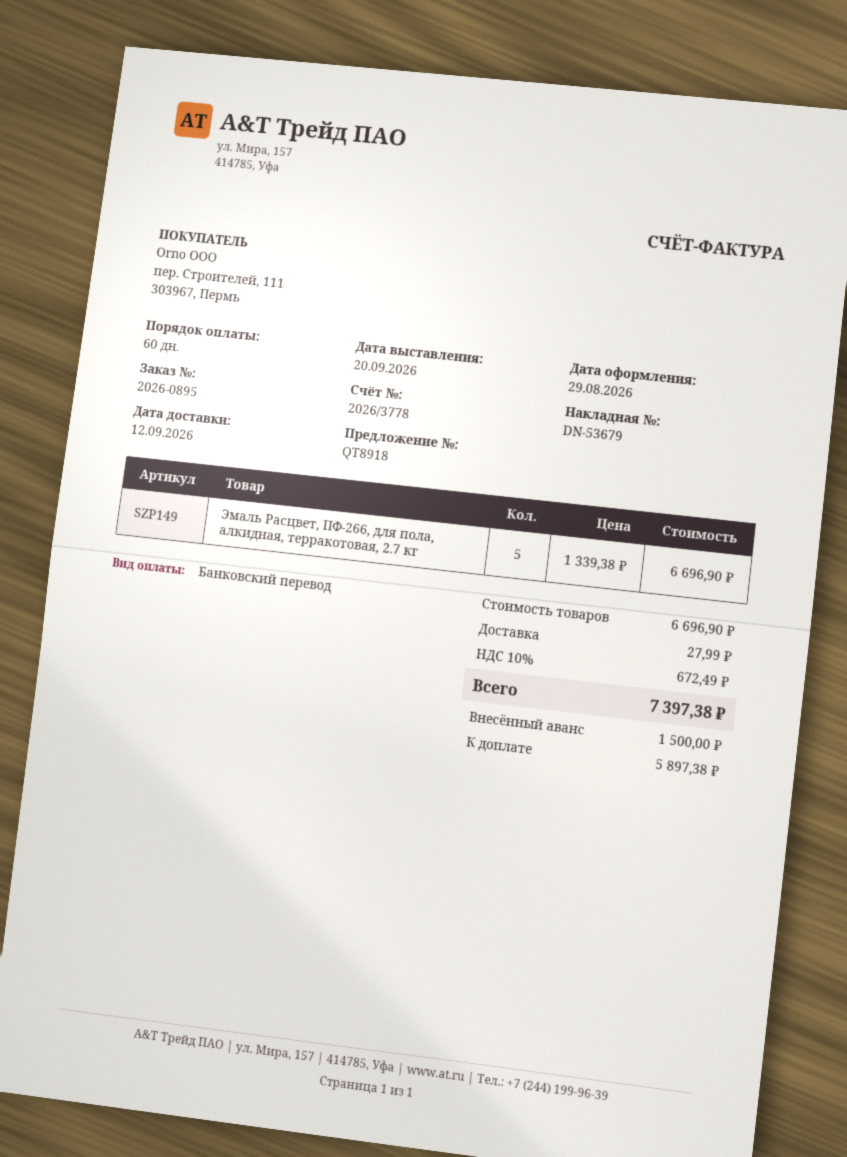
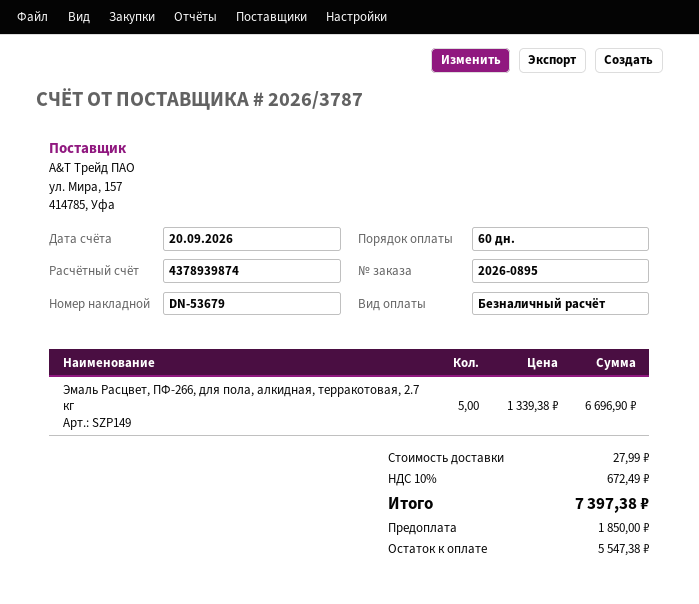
invoice number: 2026/3778 -> 2026/3787
deposit: 1500.00 -> 1850.00
balance: 5897.38 -> 5547.38

